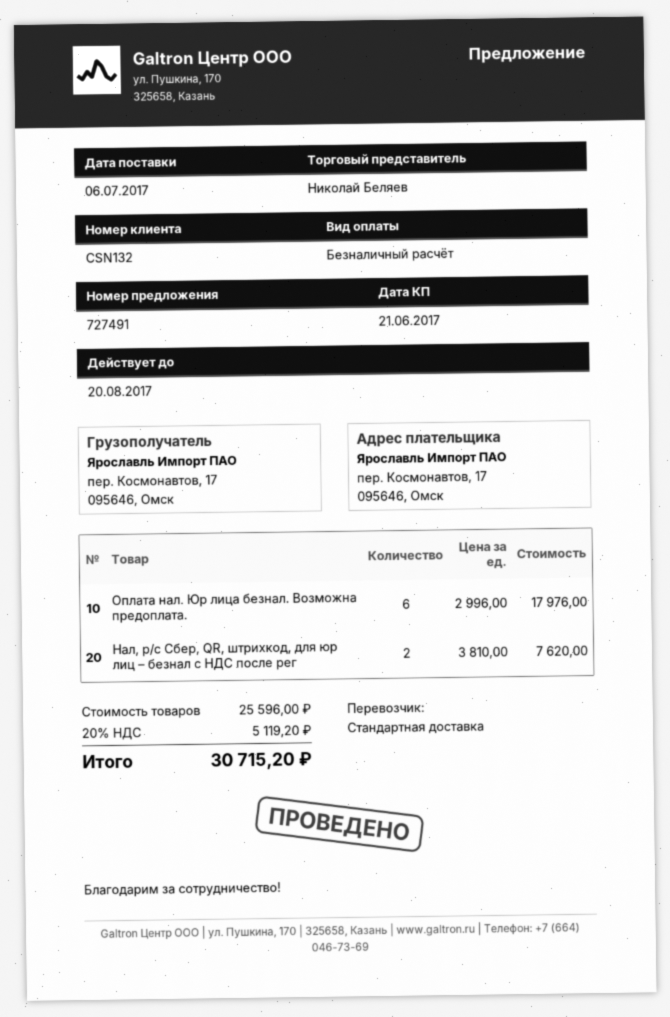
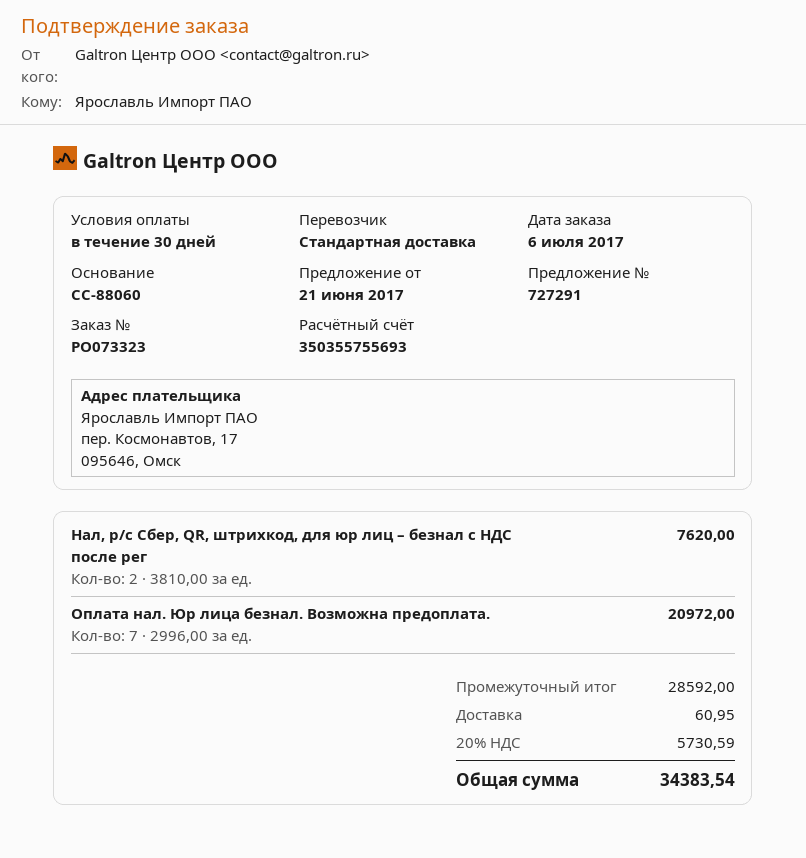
quote number: 727491 -> 727291
Оплата нал. Юр лица безнал. Возможна предоплата.: 6 x 2996.00 = 17976.00 -> 7 x 2996.00 = 20972.00
subtotal: 25596.00 -> 28592.00
shipping: none -> 60.95
tax: 20% = 5119.20 -> 20% = 5730.59
total: 30715.20 -> 34383.54

